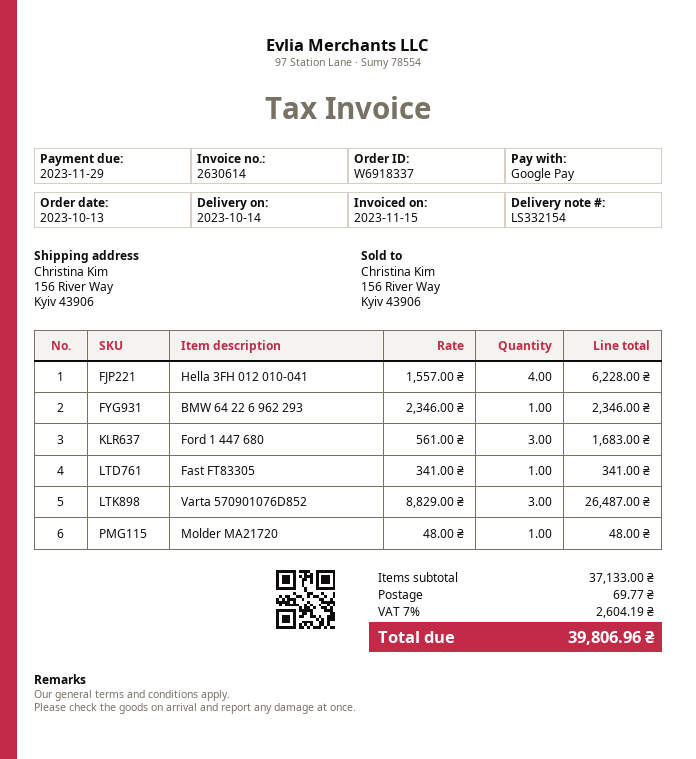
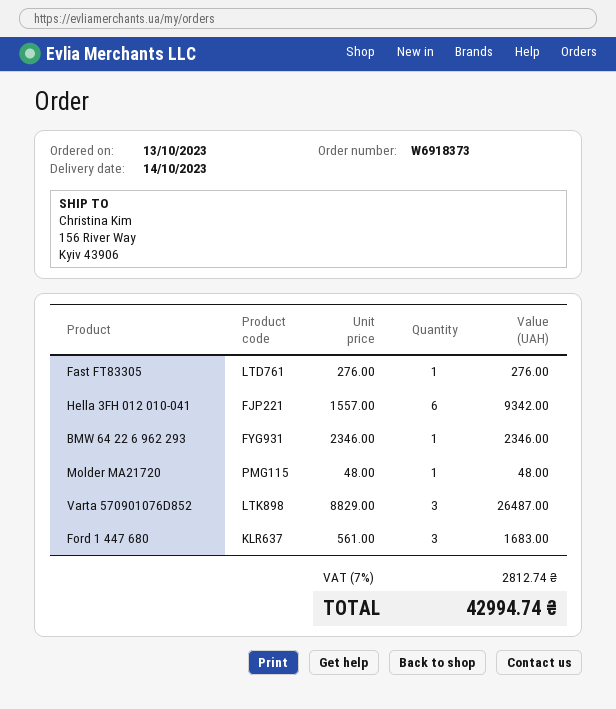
order number: W6918337 -> W6918373
Hella 3FH 012 010-041: 4 x 1557.00 = 6228.00 -> 6 x 1557.00 = 9342.00
Fast FT83305: 1 x 341.00 = 341.00 -> 1 x 276.00 = 276.00
shipping: 69.77 -> none
tax: 7% = 2604.19 -> 7% = 2812.74
total: 39806.96 -> 42994.74

